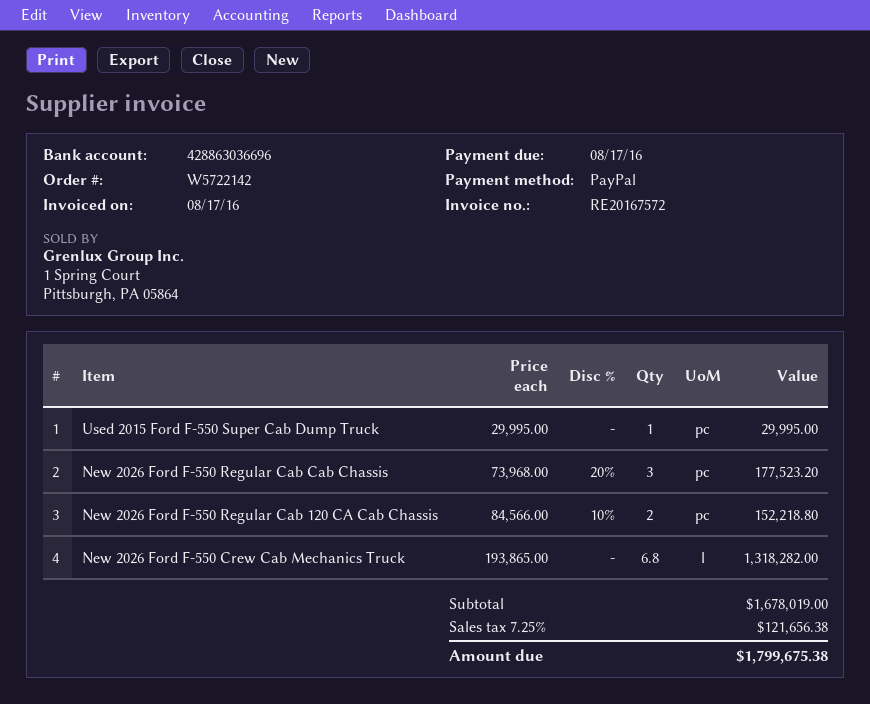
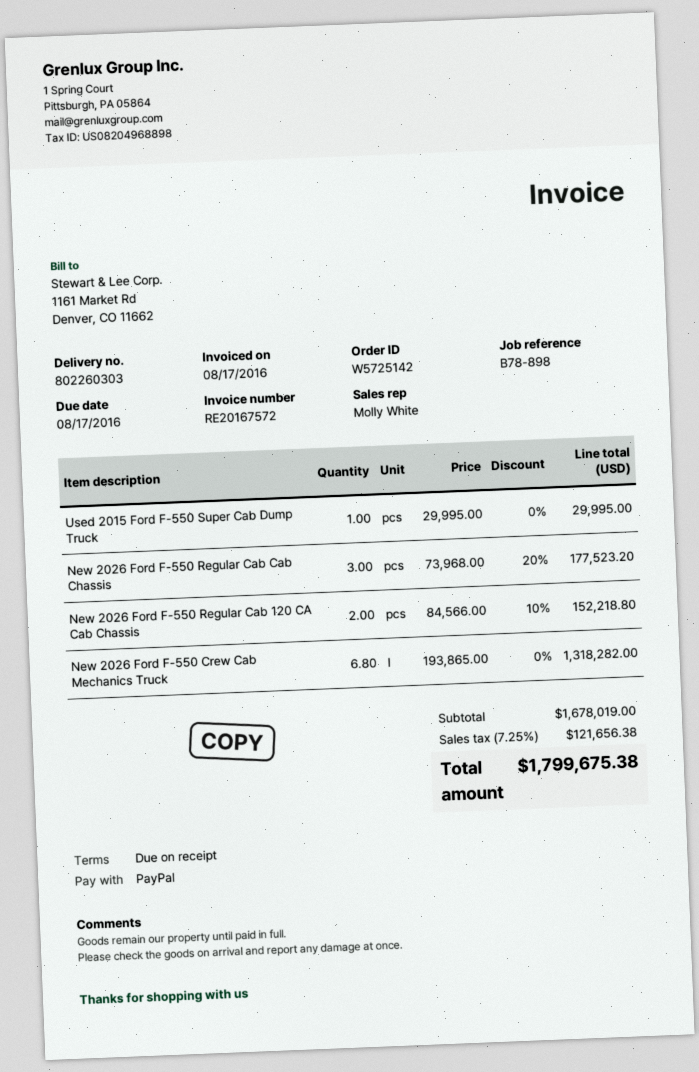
order number: W5722142 -> W5725142

